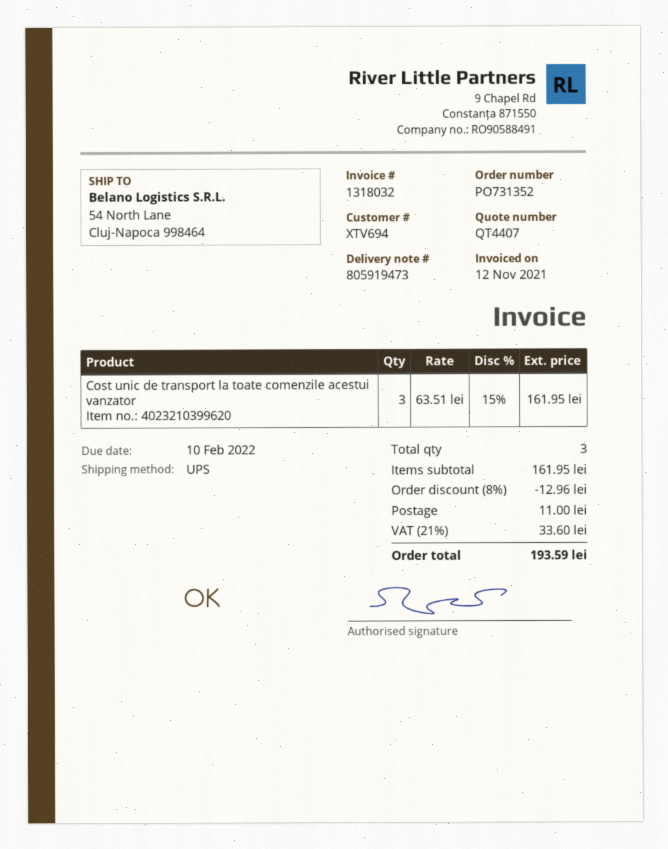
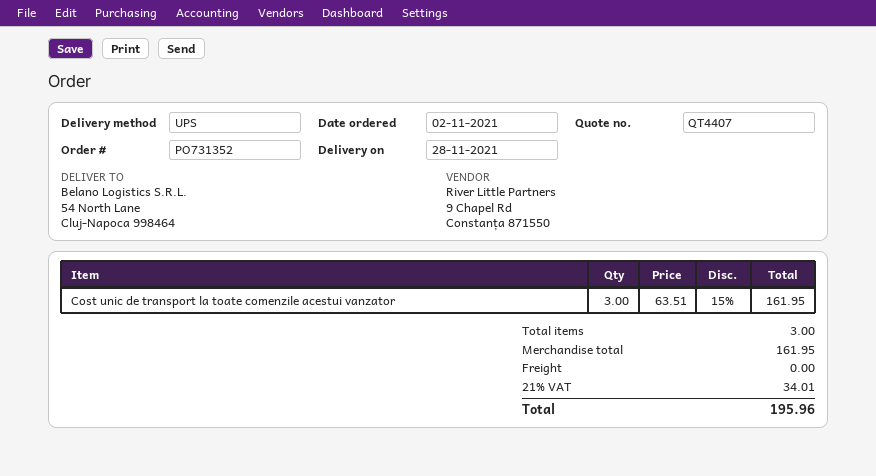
discount: 8% = 12.96 -> none
shipping: 11.00 -> 0.00
tax: 21% = 33.60 -> 21% = 34.01
total: 193.59 -> 195.96

